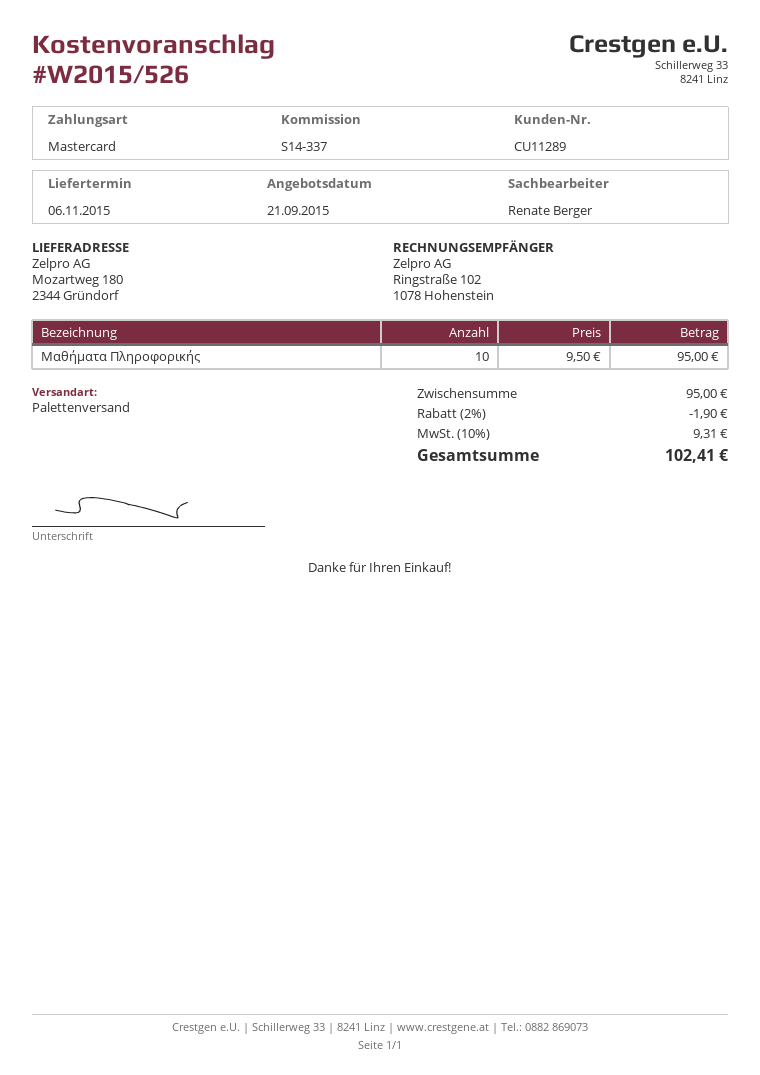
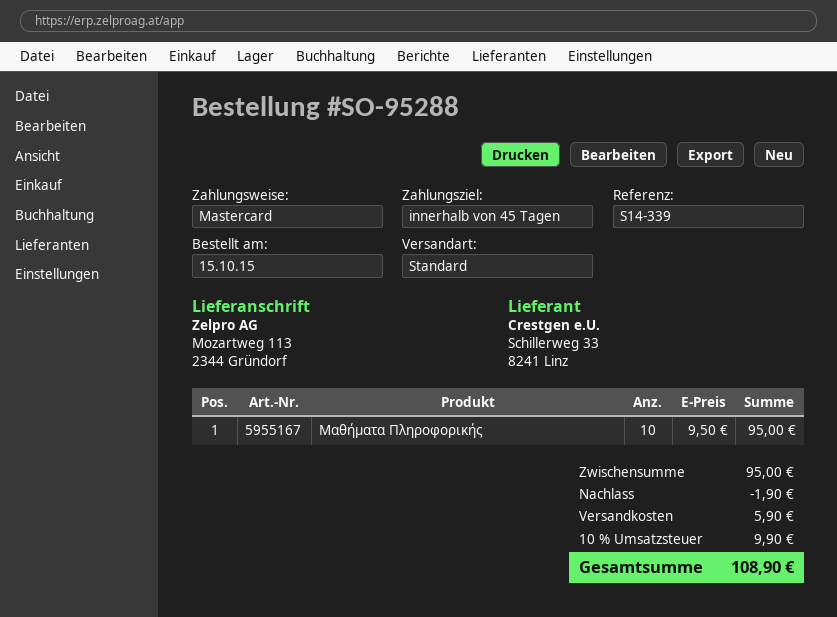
reference: S14-337 -> S14-339
shipping method: pallet freight -> standard
ship to: Mozartweg 180, 2344 Gründorf -> Mozartweg 113, 2344 Gründorf
shipping: none -> 5.90
tax: 10% = 9.31 -> 10% = 9.90
total: 102.41 -> 108.90

